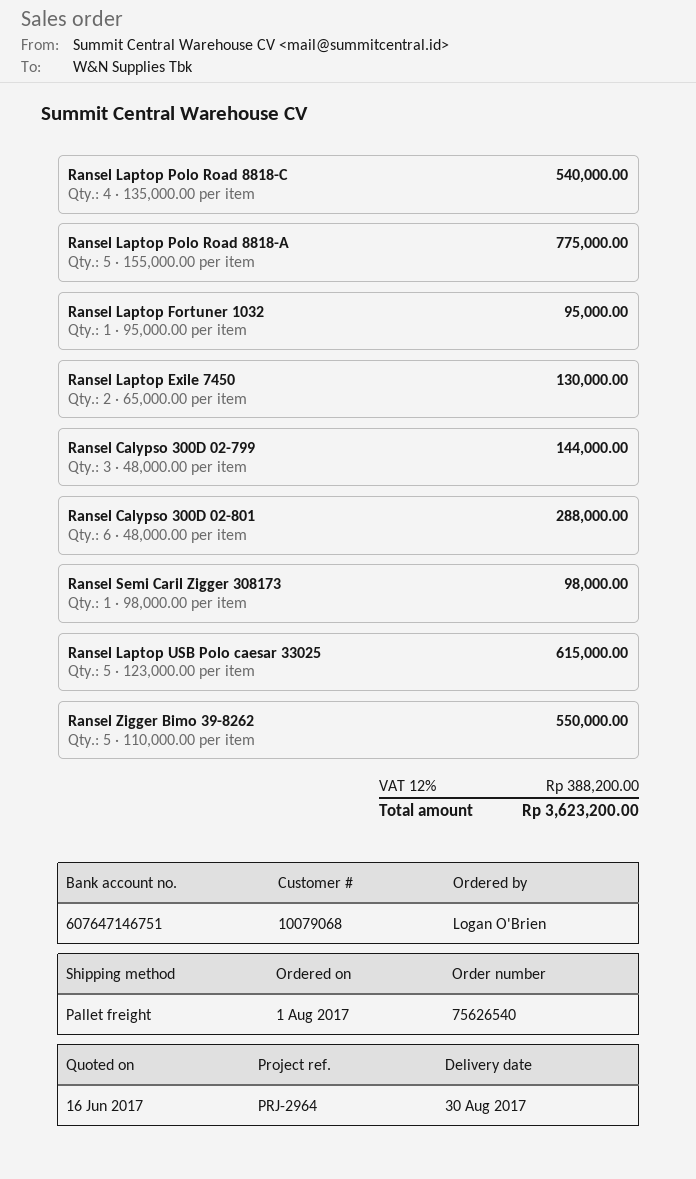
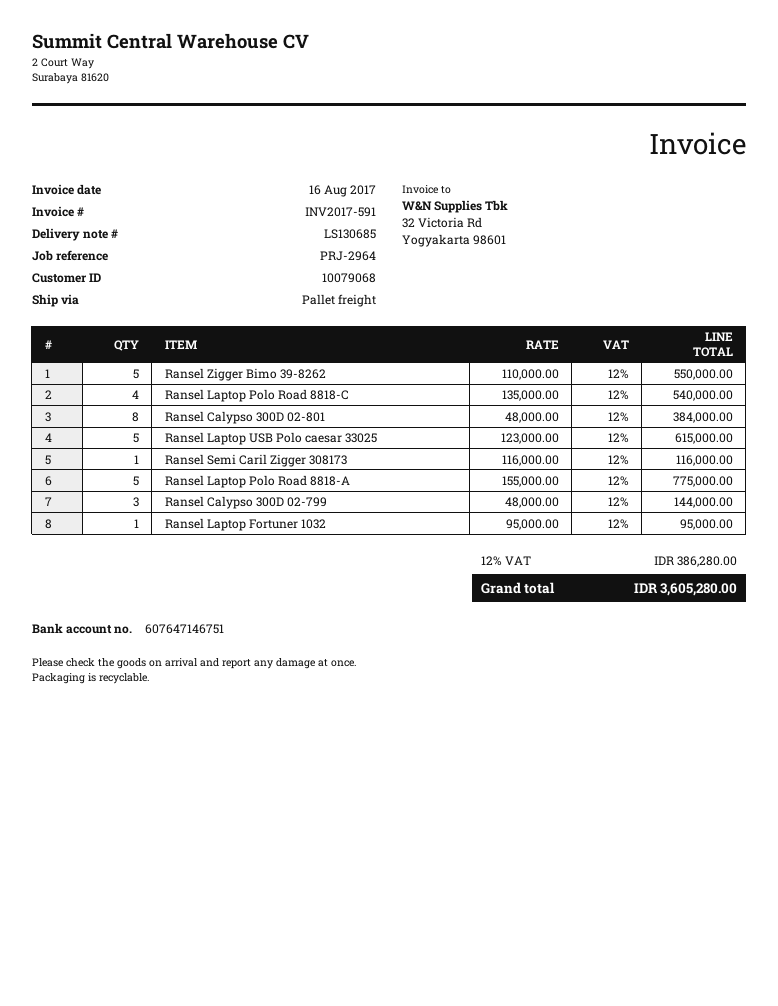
Ransel Laptop Exile 7450: 2 x 65000.00 = 130000.00 -> none
Ransel Calypso 300D 02-801: 6 x 48000.00 = 288000.00 -> 8 x 48000.00 = 384000.00
Ransel Semi Caril Zigger 308173: 1 x 98000.00 = 98000.00 -> 1 x 116000.00 = 116000.00
tax: 12% = 388200.00 -> 12% = 386280.00
total: 3623200.00 -> 3605280.00

